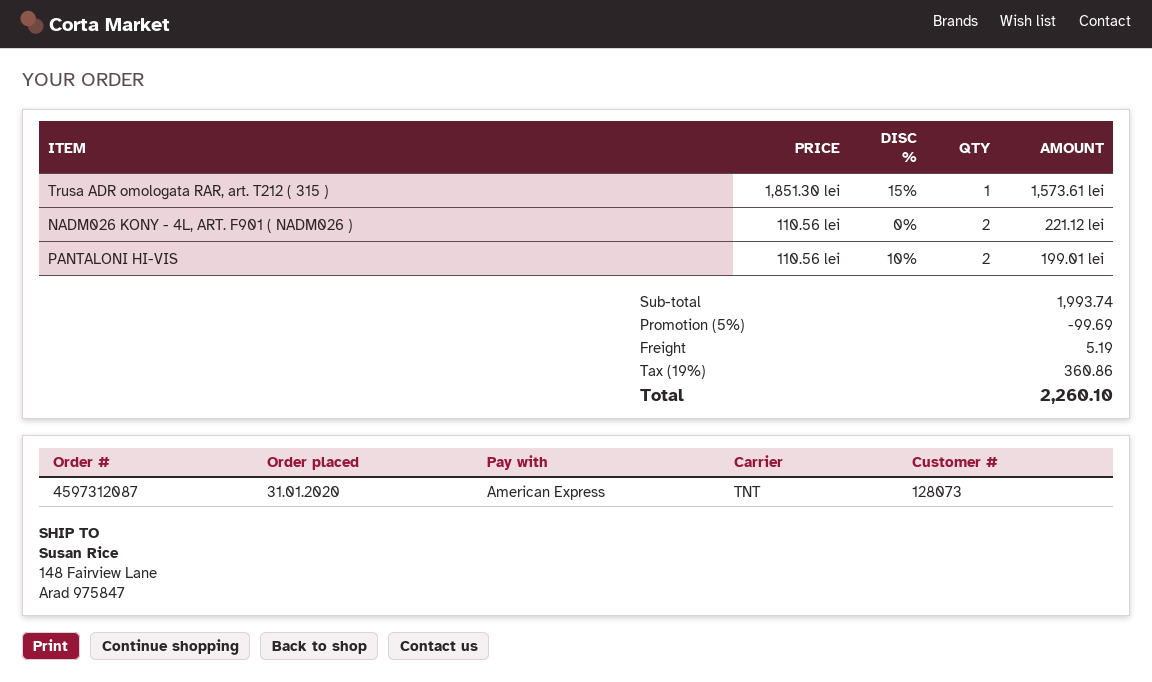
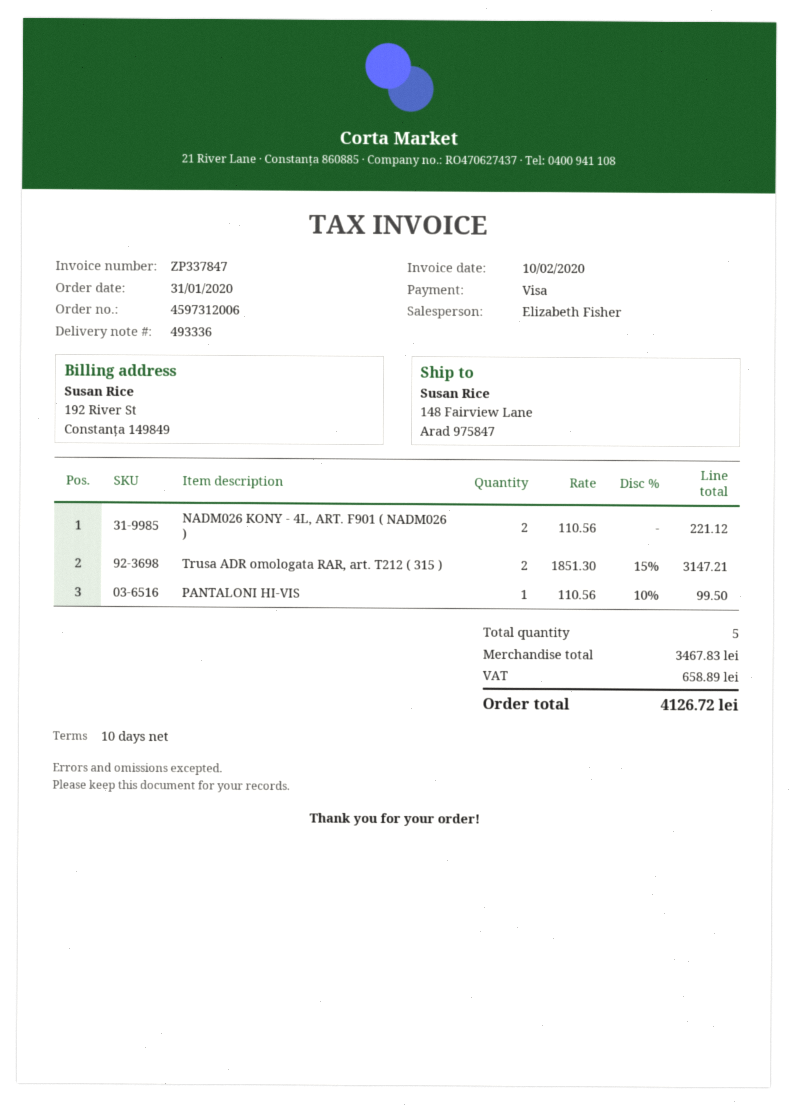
order number: 4597312087 -> 4597312006
payment method: American Express -> Visa
Trusa ADR omologata RAR, art. T212 ( 315 ): 1 x 1851.30 - 15% = 1573.61 -> 2 x 1851.30 - 15% = 3147.21
PANTALONI HI-VIS: 2 x 110.56 - 10% = 199.01 -> 1 x 110.56 - 10% = 99.50
subtotal: 1993.74 -> 3467.83
discount: 5% = 99.69 -> none
shipping: 5.19 -> none
tax: 360.86 -> 658.89
total: 2260.10 -> 4126.72

